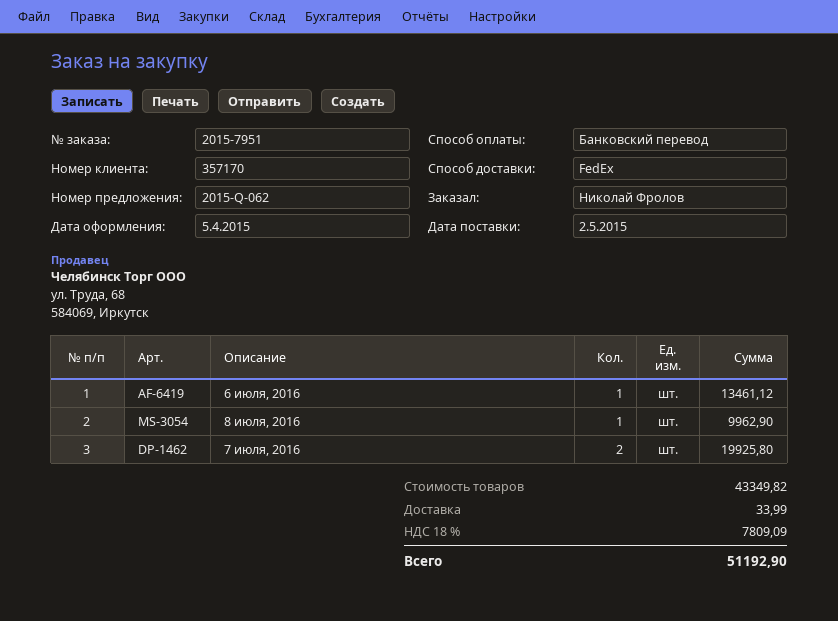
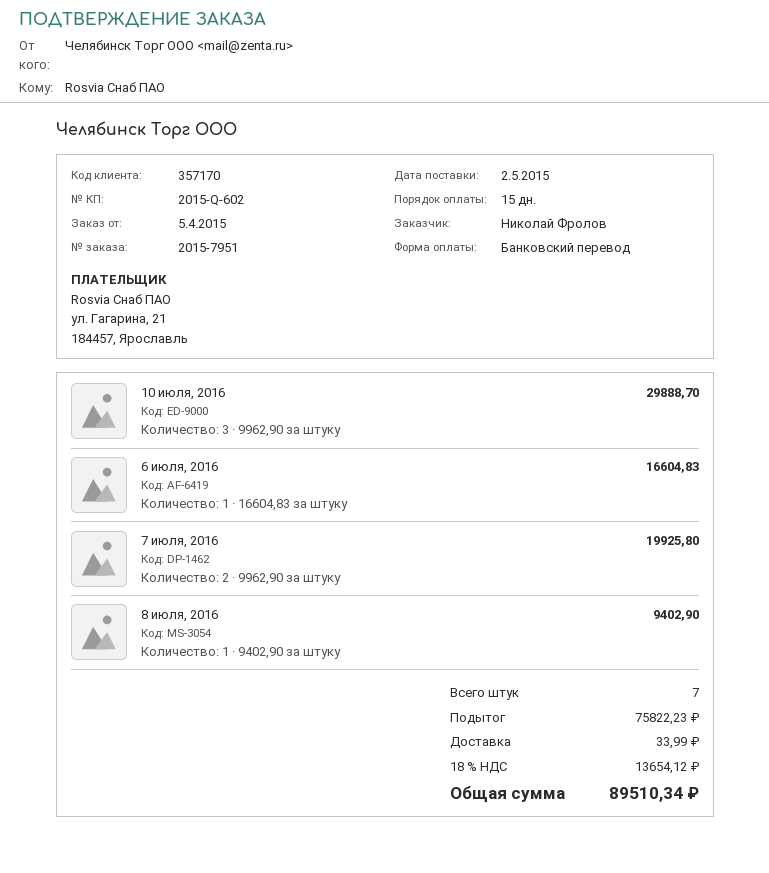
quote number: 2015-Q-062 -> 2015-Q-602
6 июля, 2016: 1 for 13461.12 -> 1 for 16604.83
8 июля, 2016: 1 for 9962.90 -> 1 for 9402.90
10 июля, 2016: none -> 3 for 29888.70
subtotal: 43349.82 -> 75822.23
tax: 18% = 7809.09 -> 18% = 13654.12
total: 51192.90 -> 89510.34

